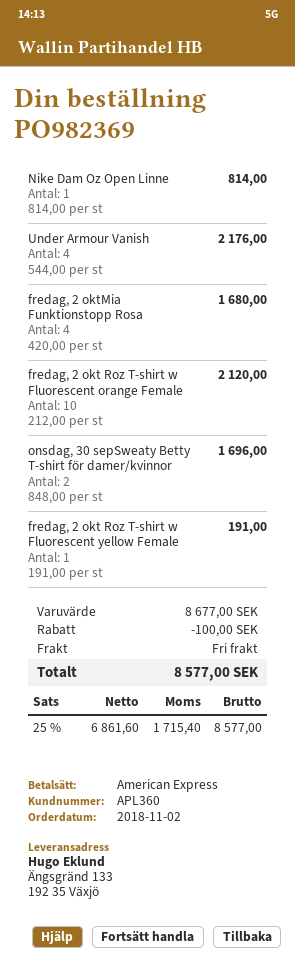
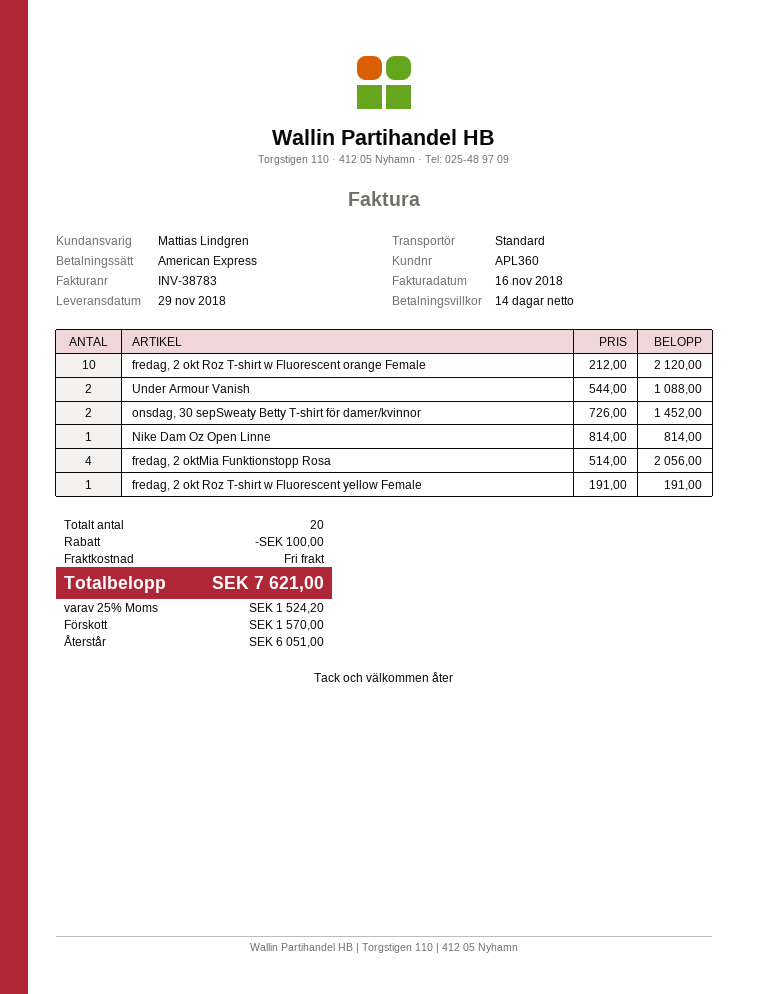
Under Armour Vanish: 4 x 544.00 = 2176.00 -> 2 x 544.00 = 1088.00
fredag, 2 oktMia Funktionstopp Rosa: 4 x 420.00 = 1680.00 -> 4 x 514.00 = 2056.00
onsdag, 30 sepSweaty Betty T-shirt för damer/kvinnor: 2 x 848.00 = 1696.00 -> 2 x 726.00 = 1452.00
tax: 25% = 1715.40 -> 25% = 1524.20
total: 8577.00 -> 7621.00

